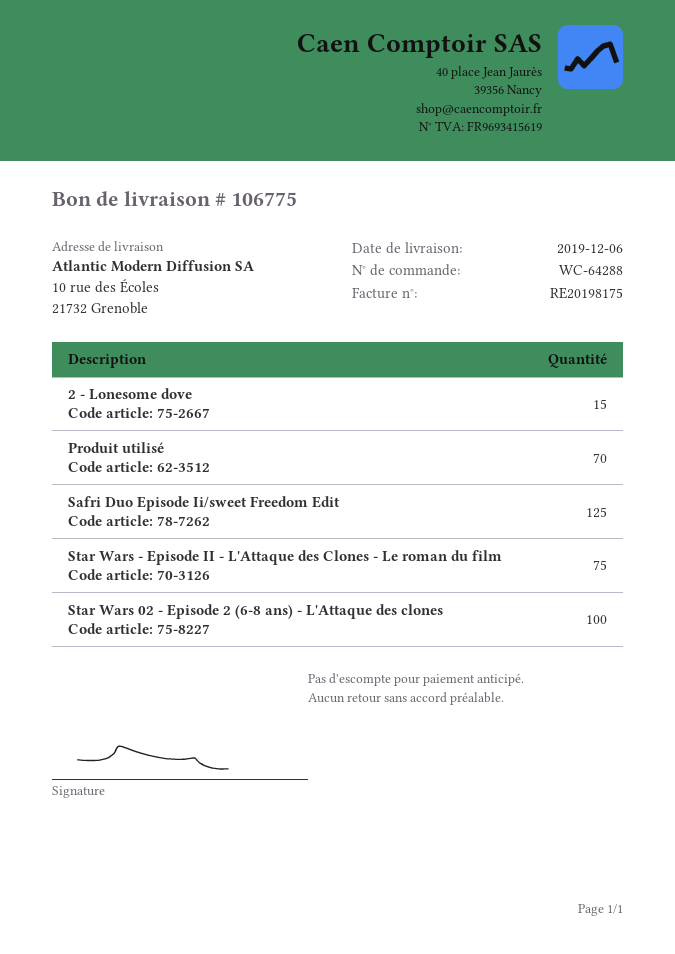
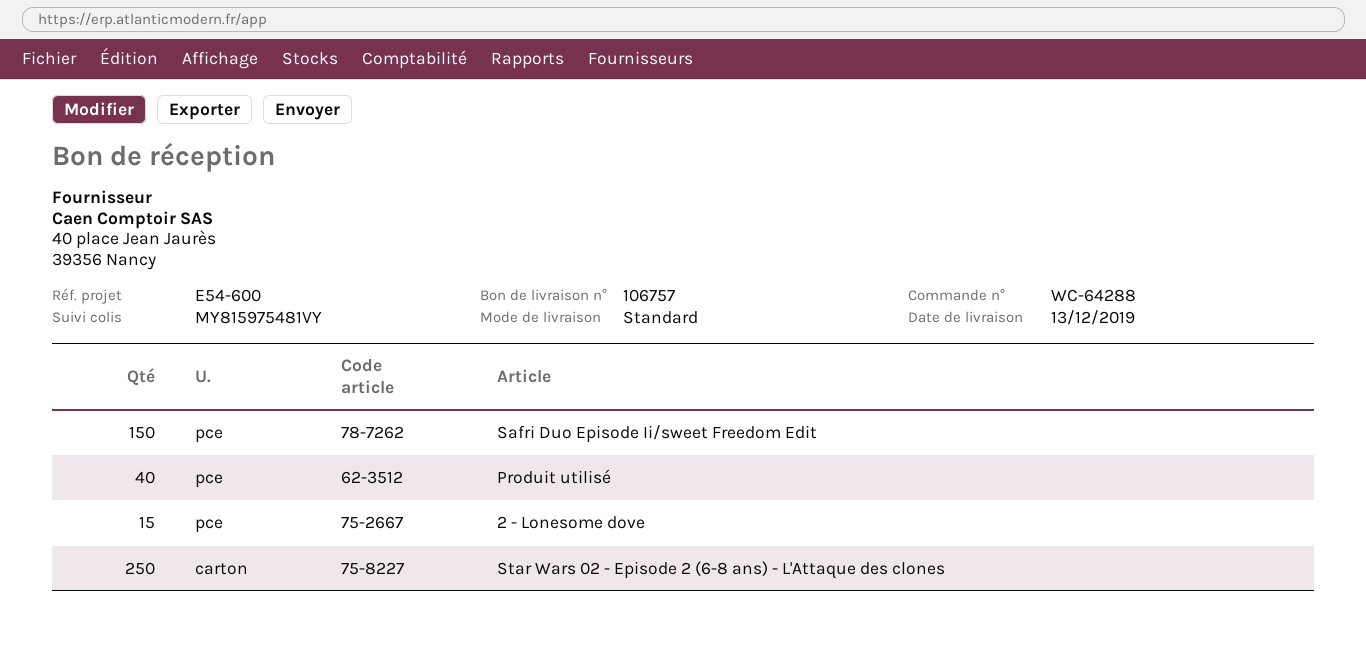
delivery note number: 106775 -> 106757
delivery date: 2019-12-06 -> 2019-12-13
Produit utilisé: 70 -> 40
Safri Duo Episode Ii/sweet Freedom Edit: 125 -> 150
Star Wars - Episode II - L'Attaque des Clones - Le roman du film: 75 -> none
Star Wars 02 - Episode 2 (6-8 ans) - L'Attaque des clones: 100 -> 250

